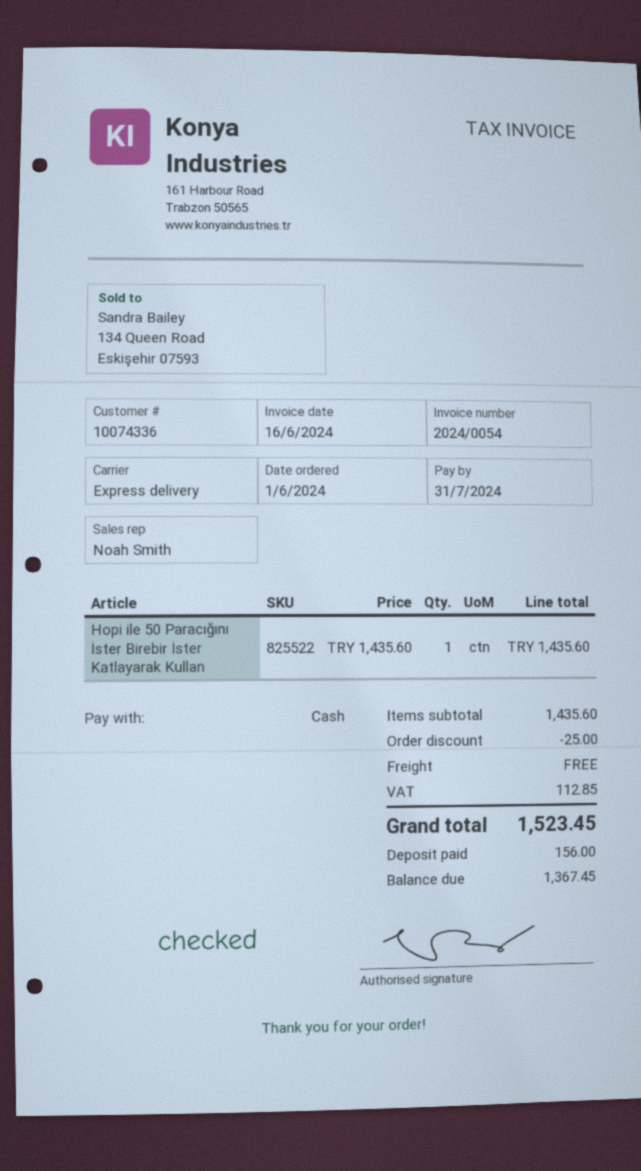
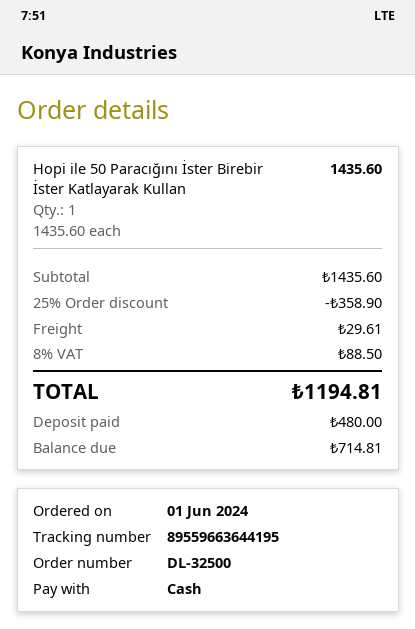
discount: 25.00 -> 358.90
shipping: 0.00 -> 29.61
tax: 112.85 -> 88.50
total: 1523.45 -> 1194.81
deposit: 156.00 -> 480.00
balance: 1367.45 -> 714.81

